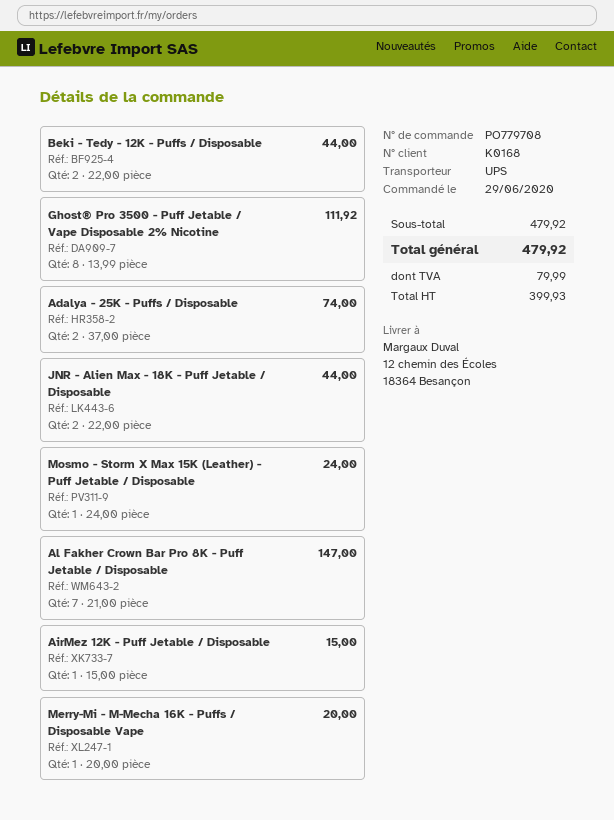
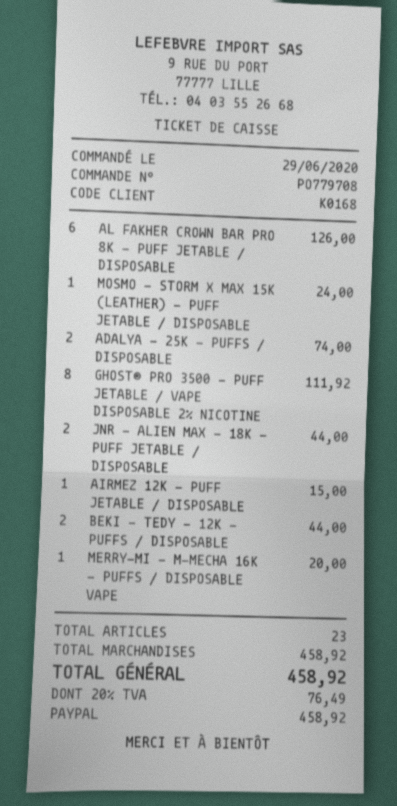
Al Fakher Crown Bar Pro 8K - Puff Jetable / Disposable: 7 for 147.00 -> 6 for 126.00
subtotal: 479.92 -> 458.92
tax: 79.99 -> 76.49
total: 479.92 -> 458.92

